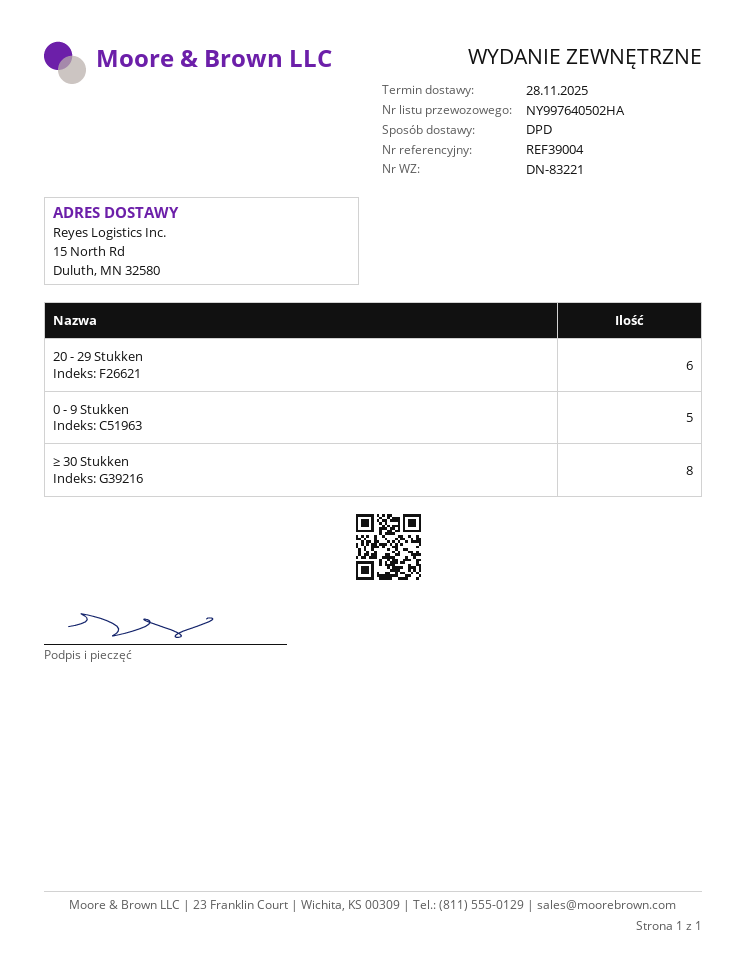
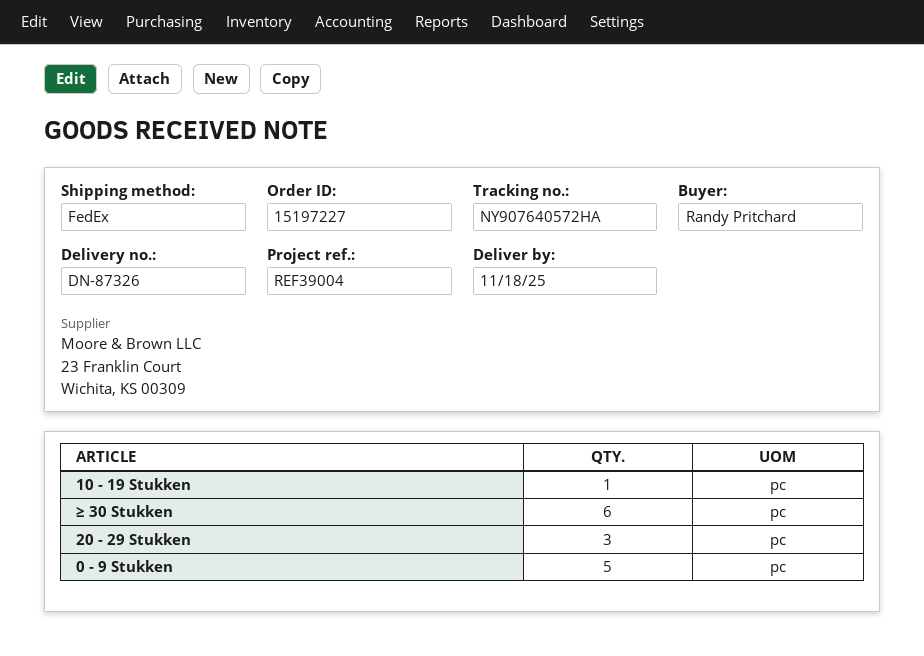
delivery note number: DN-83221 -> DN-87326
delivery date: 2025-11-28 -> 2025-11-18
shipping method: DPD -> FedEx
tracking number: NY997640502HA -> NY907640572HA
20 - 29 Stukken: 6 -> 3
≥ 30 Stukken: 8 -> 6
10 - 19 Stukken: none -> 1

